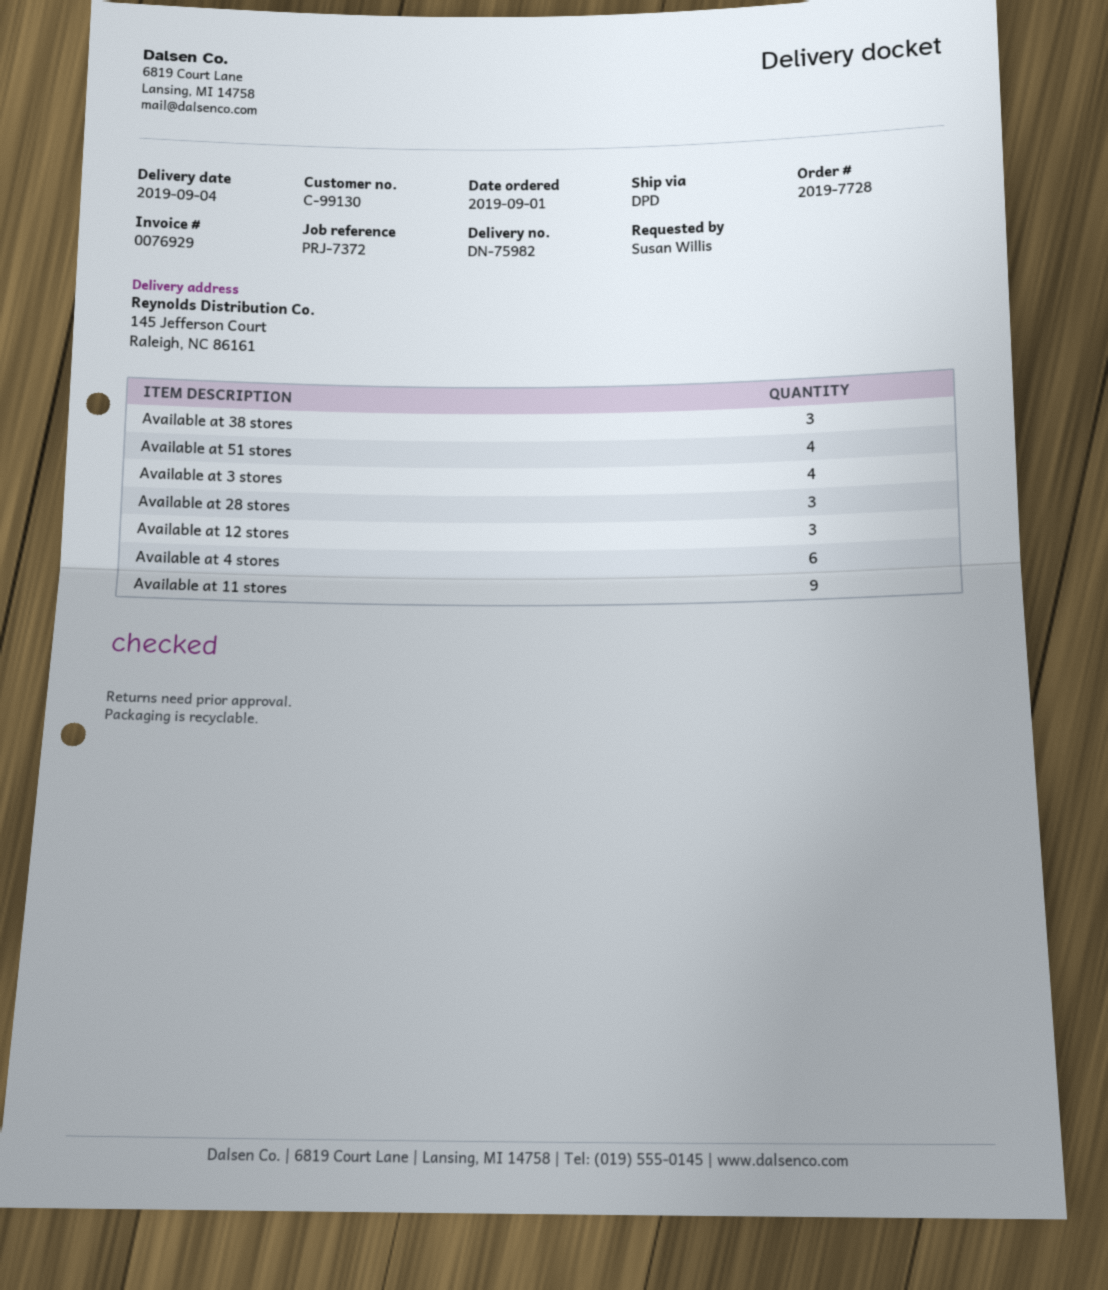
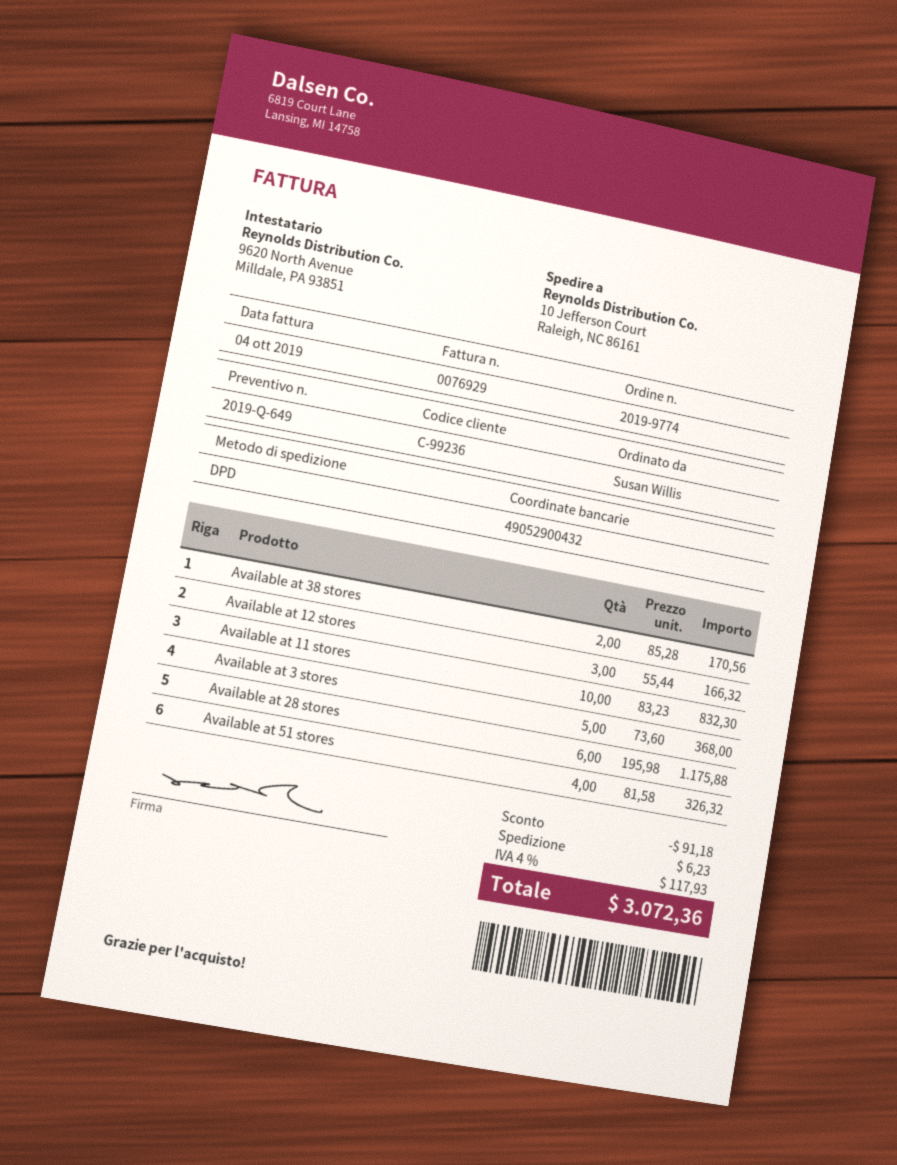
order number: 2019-7728 -> 2019-9774
customer number: C-99130 -> C-99236
ship to: 145 Jefferson Court, Raleigh, NC 86161 -> 10 Jefferson Court, Raleigh, NC 86161
Available at 38 stores: 3 -> 2
Available at 3 stores: 4 -> 5
Available at 28 stores: 3 -> 6
Available at 4 stores: 6 -> none
Available at 11 stores: 9 -> 10

